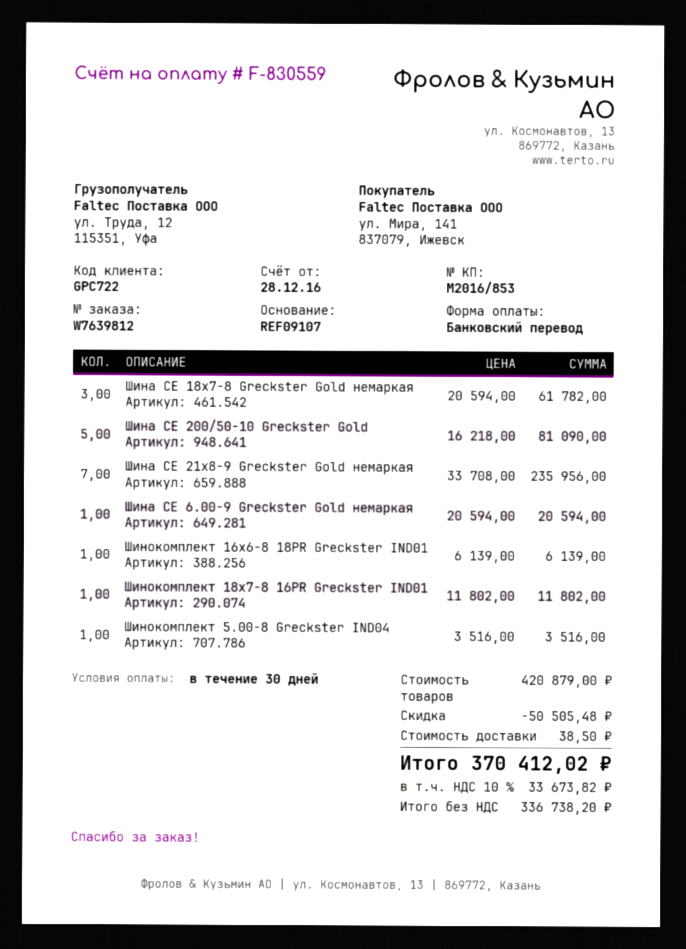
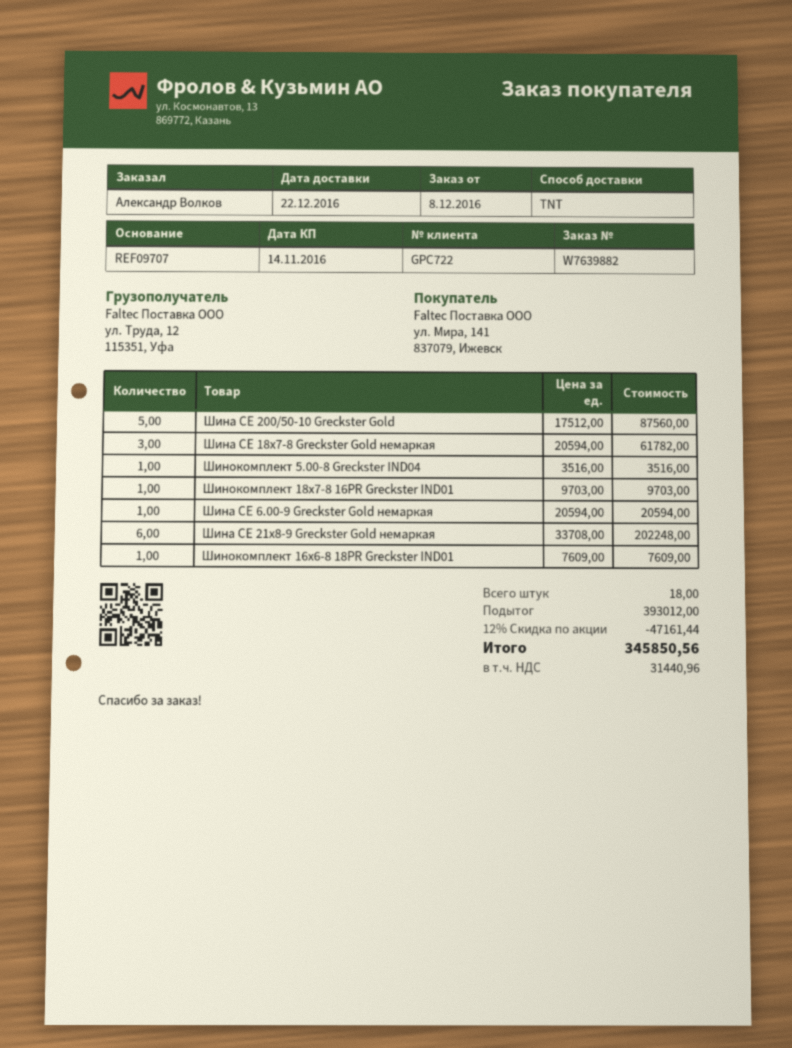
order number: W7639812 -> W7639882
reference: REF09107 -> REF09707
Шина СЕ 200/50-10 Greckster Gold: 5 x 16218.00 = 81090.00 -> 5 x 17512.00 = 87560.00
Шина СЕ 21х8-9 Greckster Gold немаркая: 7 x 33708.00 = 235956.00 -> 6 x 33708.00 = 202248.00
Шинокомплект 16x6-8 18PR Greckster IND01: 1 x 6139.00 = 6139.00 -> 1 x 7609.00 = 7609.00
Шинокомплект 18x7-8 16PR Greckster IND01: 1 x 11802.00 = 11802.00 -> 1 x 9703.00 = 9703.00
subtotal: 420879.00 -> 393012.00
discount: 50505.48 -> 47161.44
shipping: 38.50 -> none
tax: 33673.82 -> 31440.96
total: 370412.02 -> 345850.56

